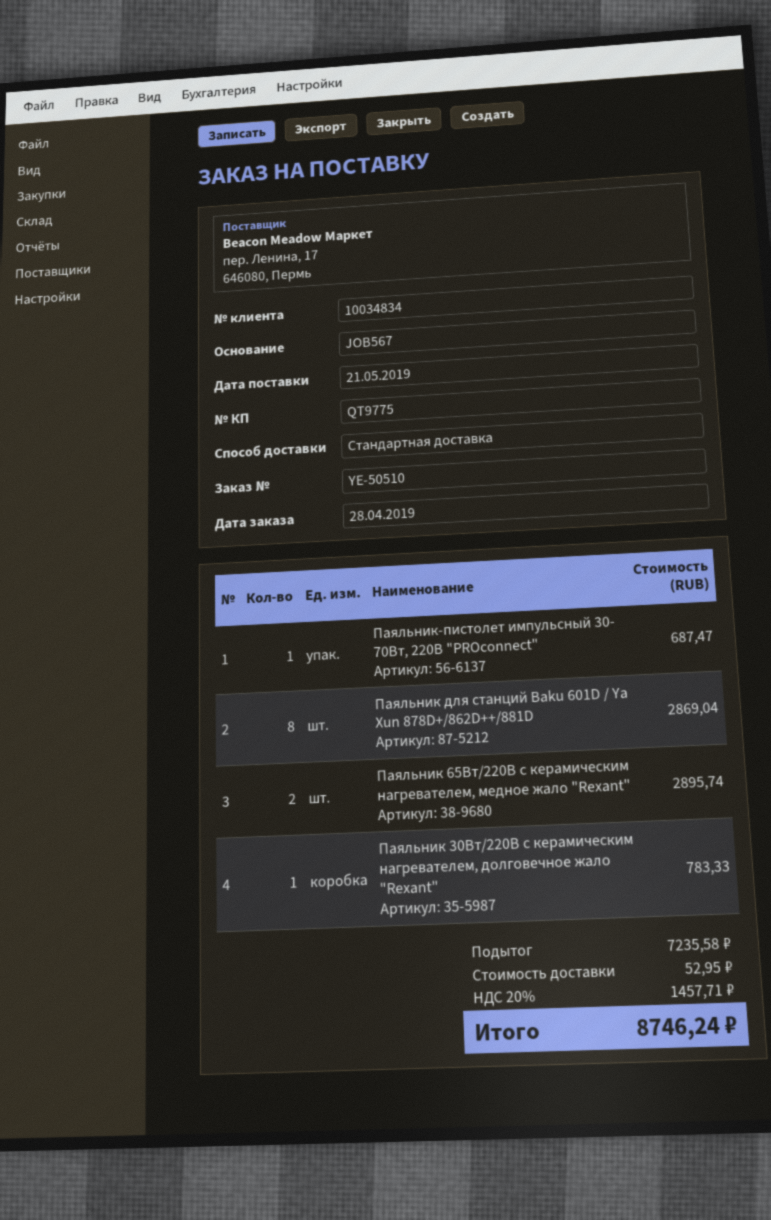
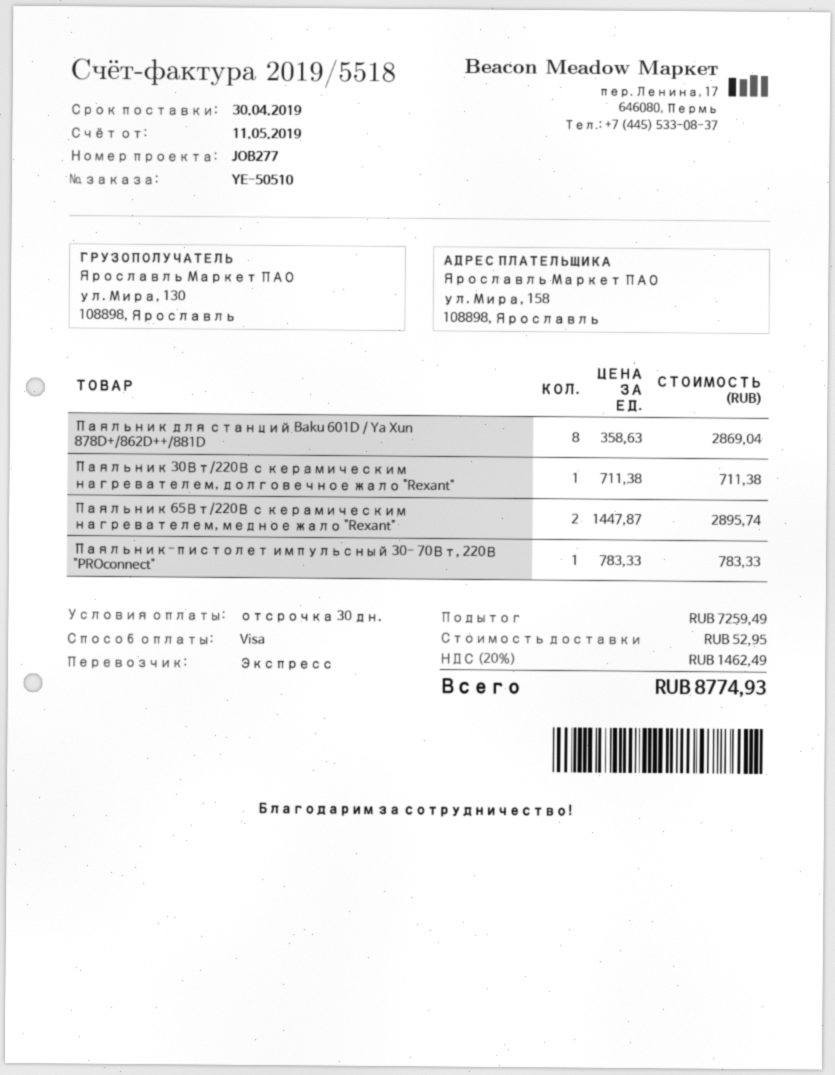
delivery date: 2019-05-21 -> 2019-04-30
reference: JOB567 -> JOB277
shipping method: standard -> express
Паяльник-пистолет импульсный 30- 70Вт, 220В "PROconnect": 1 for 687.47 -> 1 for 783.33
Паяльник 30Вт/220В с керамическим нагревателем, долговечное жало "Rexant": 1 for 783.33 -> 1 for 711.38
subtotal: 7235.58 -> 7259.49
tax: 20% = 1457.71 -> 20% = 1462.49
total: 8746.24 -> 8774.93

